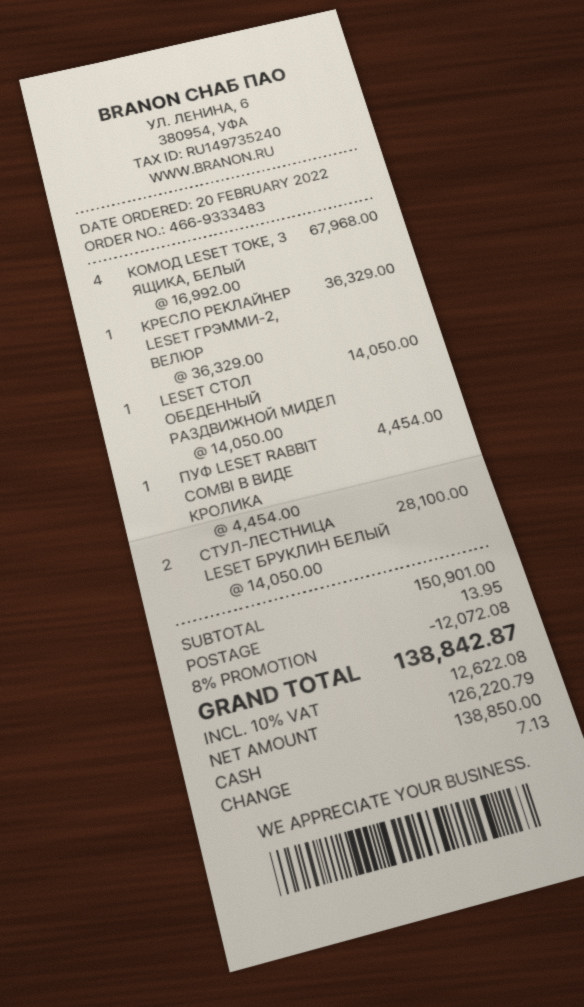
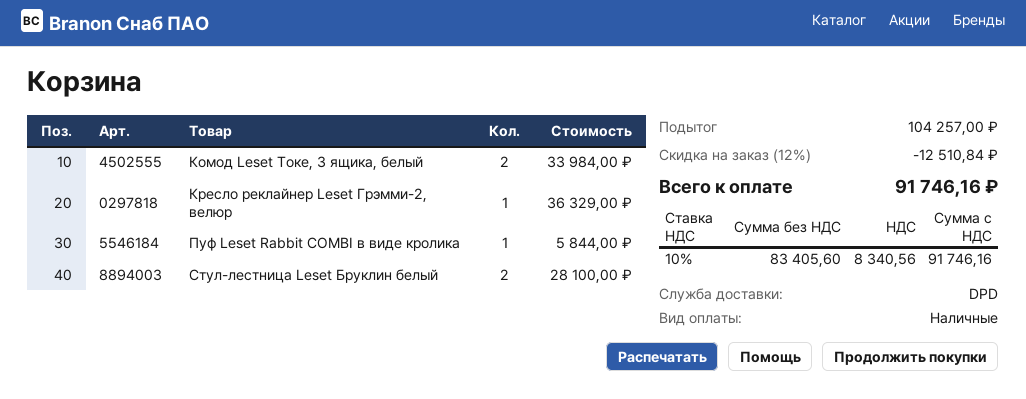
КОМОД LESET ТОКЕ, 3 ЯЩИКА, БЕЛЫЙ: 4 for 67968.00 -> 2 for 33984.00
LESET СТОЛ ОБЕДЕННЫЙ РАЗДВИЖНОЙ МИДЕЛ: 1 for 14050.00 -> none
ПУФ LESET RABBIT COMBI В ВИДЕ КРОЛИКА: 1 for 4454.00 -> 1 for 5844.00
subtotal: 150901.00 -> 104257.00
discount: 8% = 12072.08 -> 12% = 12510.84
shipping: 13.95 -> none
net: 126220.79 -> 83405.60
tax: 10% = 12622.08 -> 10% = 8340.56
total: 138842.87 -> 91746.16

